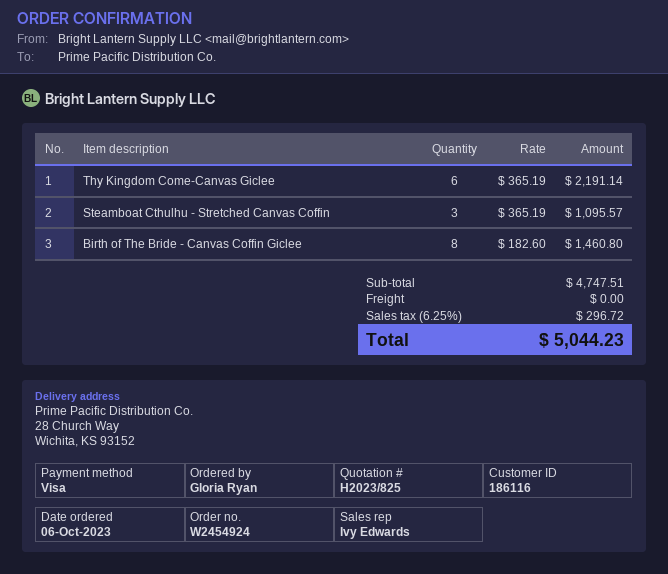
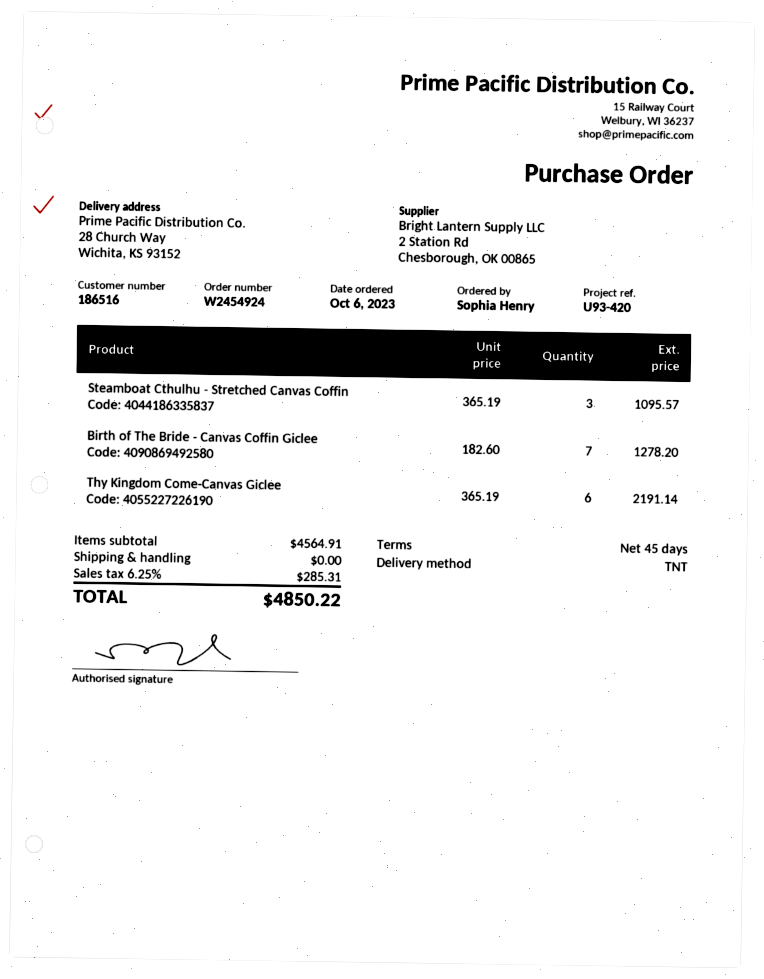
customer number: 186116 -> 186516
ordered by: Gloria Ryan -> Sophia Henry
Birth of The Bride - Canvas Coffin Giclee: 8 x 182.60 = 1460.80 -> 7 x 182.60 = 1278.20
subtotal: 4747.51 -> 4564.91
tax: 6.25% = 296.72 -> 6.25% = 285.31
total: 5044.23 -> 4850.22

